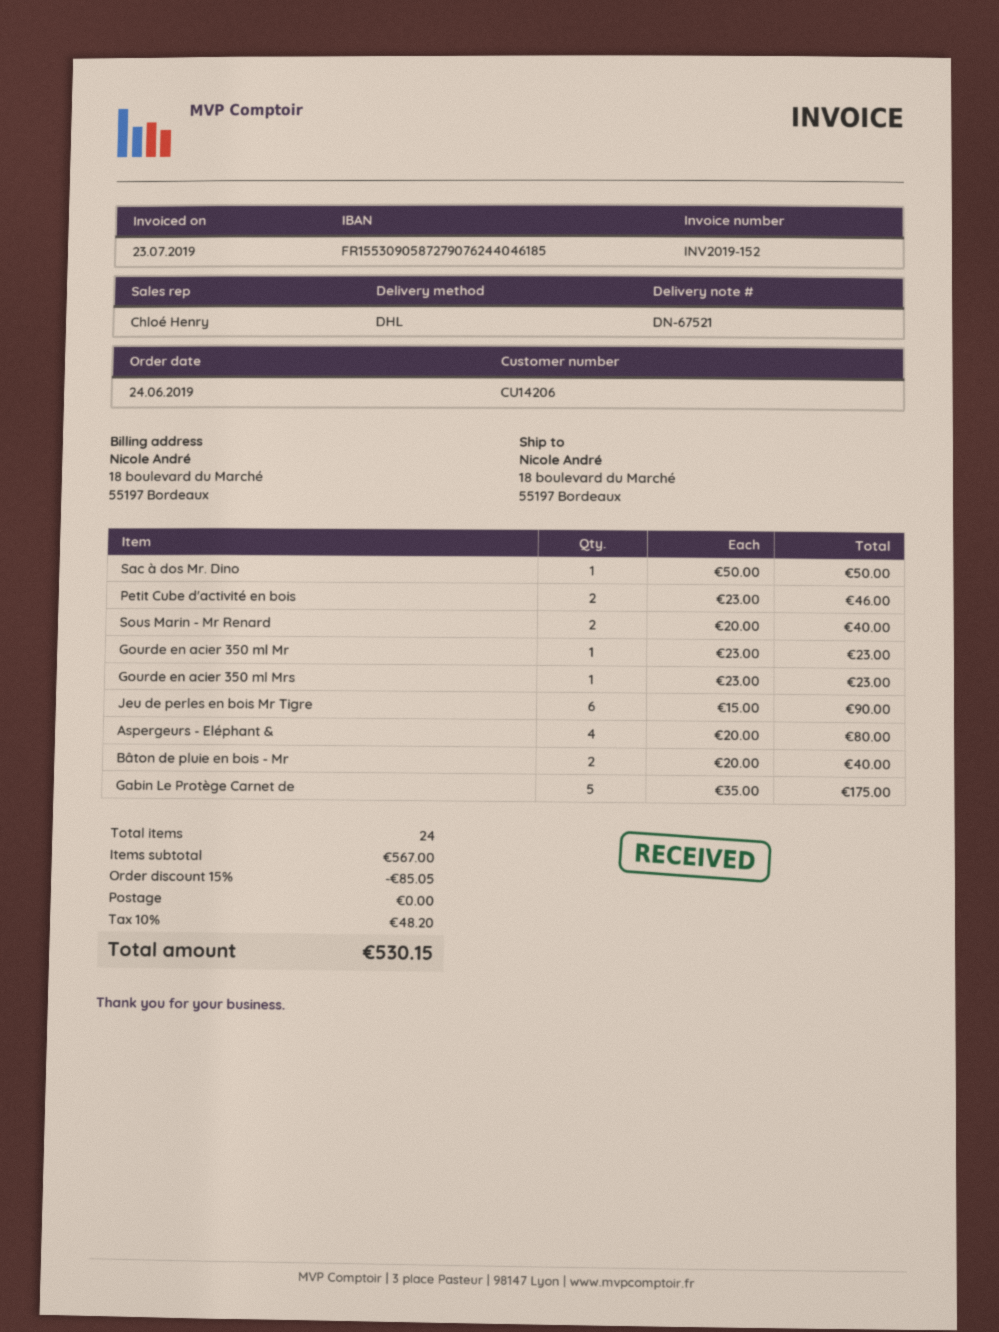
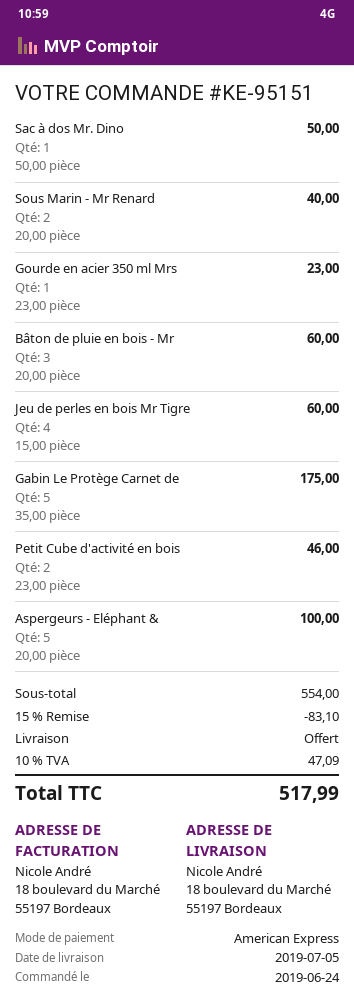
Gourde en acier 350 ml Mr: 1 x 23.00 = 23.00 -> none
Jeu de perles en bois Mr Tigre: 6 x 15.00 = 90.00 -> 4 x 15.00 = 60.00
Aspergeurs - Eléphant &: 4 x 20.00 = 80.00 -> 5 x 20.00 = 100.00
Bâton de pluie en bois - Mr: 2 x 20.00 = 40.00 -> 3 x 20.00 = 60.00
subtotal: 567.00 -> 554.00
discount: 15% = 85.05 -> 15% = 83.10
tax: 10% = 48.20 -> 10% = 47.09
total: 530.15 -> 517.99

